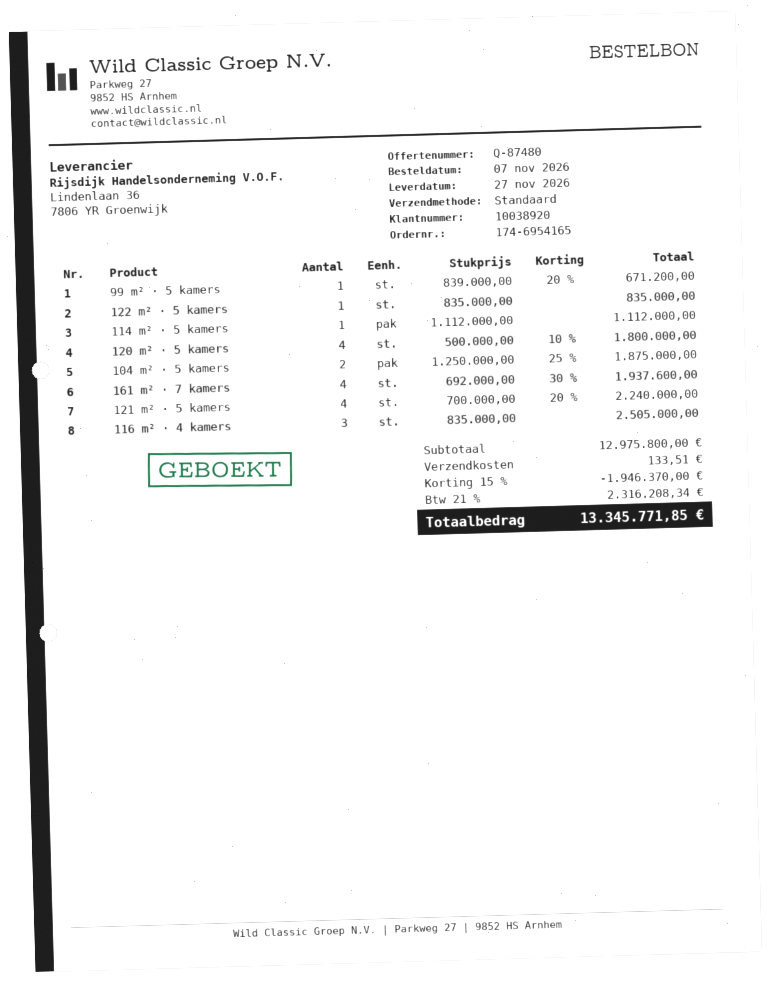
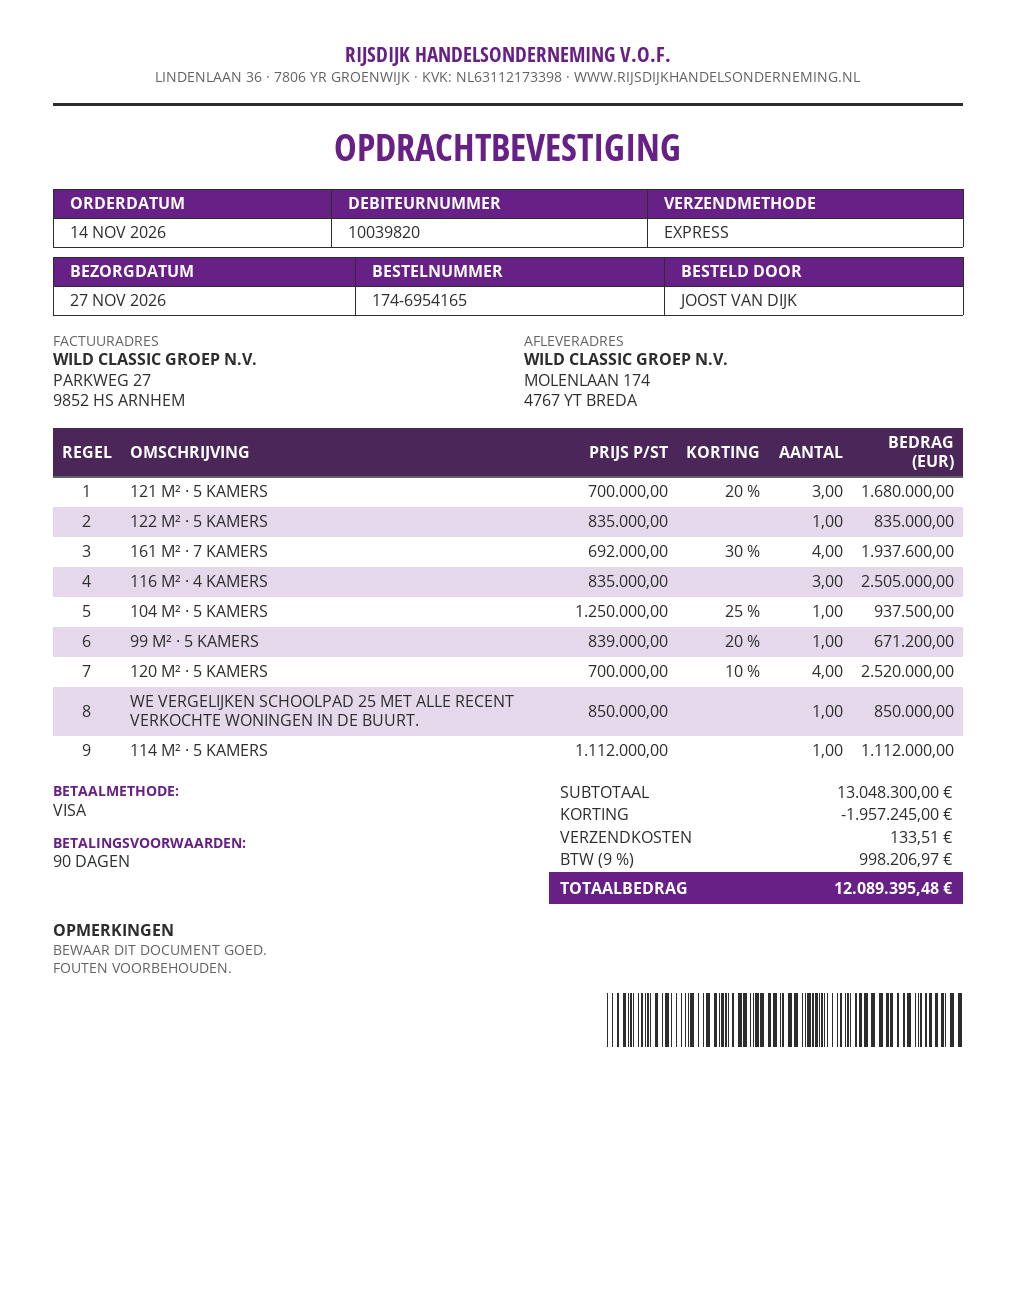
order date: 2026-11-07 -> 2026-11-14
customer number: 10038920 -> 10039820
shipping method: standard -> express
120 m² · 5 kamers: 4 x 500000.00 - 10% = 1800000.00 -> 4 x 700000.00 - 10% = 2520000.00
104 m² · 5 kamers: 2 x 1250000.00 - 25% = 1875000.00 -> 1 x 1250000.00 - 25% = 937500.00
121 m² · 5 kamers: 4 x 700000.00 - 20% = 2240000.00 -> 3 x 700000.00 - 20% = 1680000.00
WE VERGELIJKEN SCHOOLPAD 25 MET ALLE RECENT VERKOCHTE WONINGEN IN DE BUURT.: none -> 1 x 850000.00 = 850000.00
subtotal: 12975800.00 -> 13048300.00
discount: 1946370.00 -> 1957245.00
tax: 21% = 2316208.34 -> 9% = 998206.97
total: 13345771.85 -> 12089395.48

